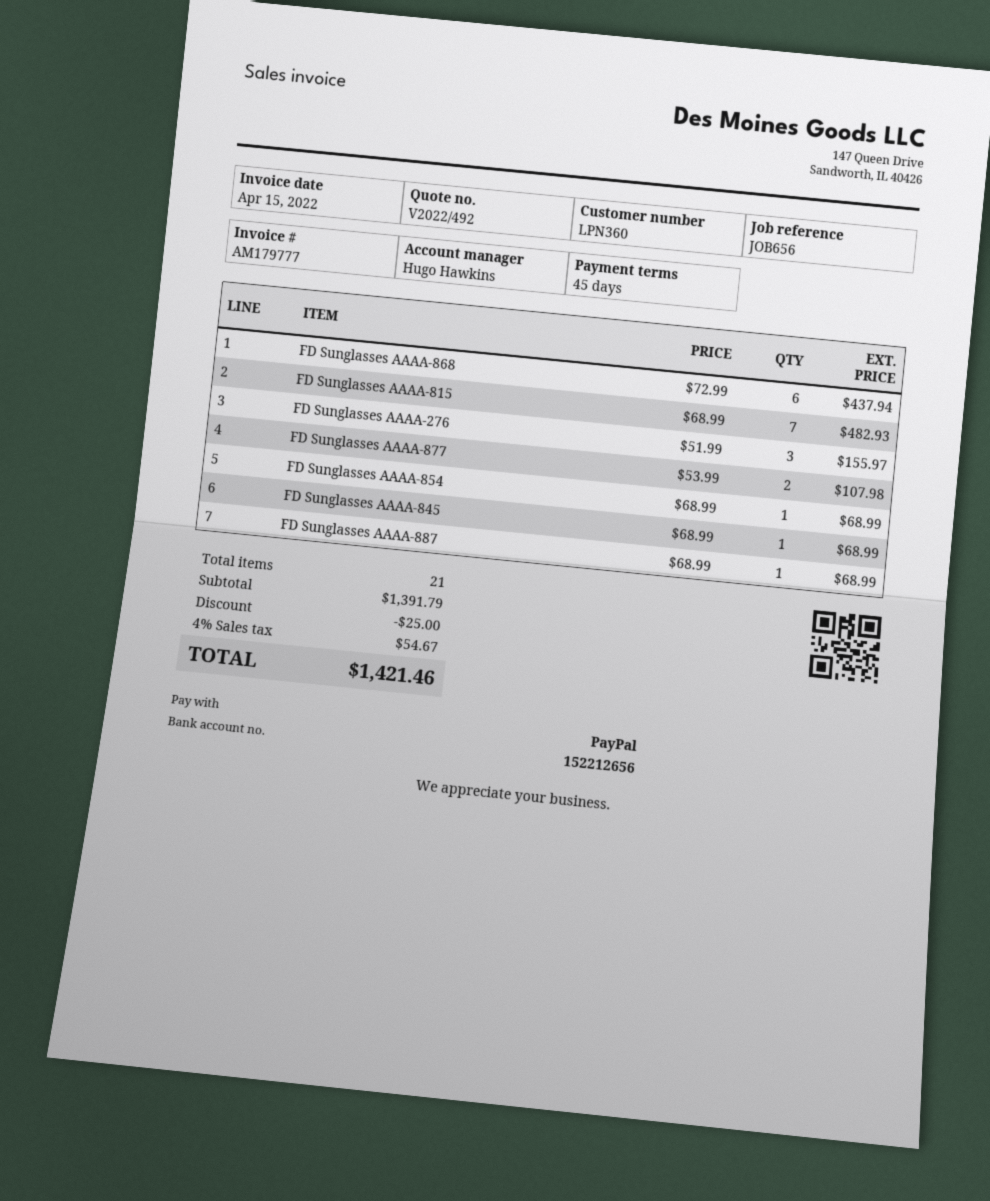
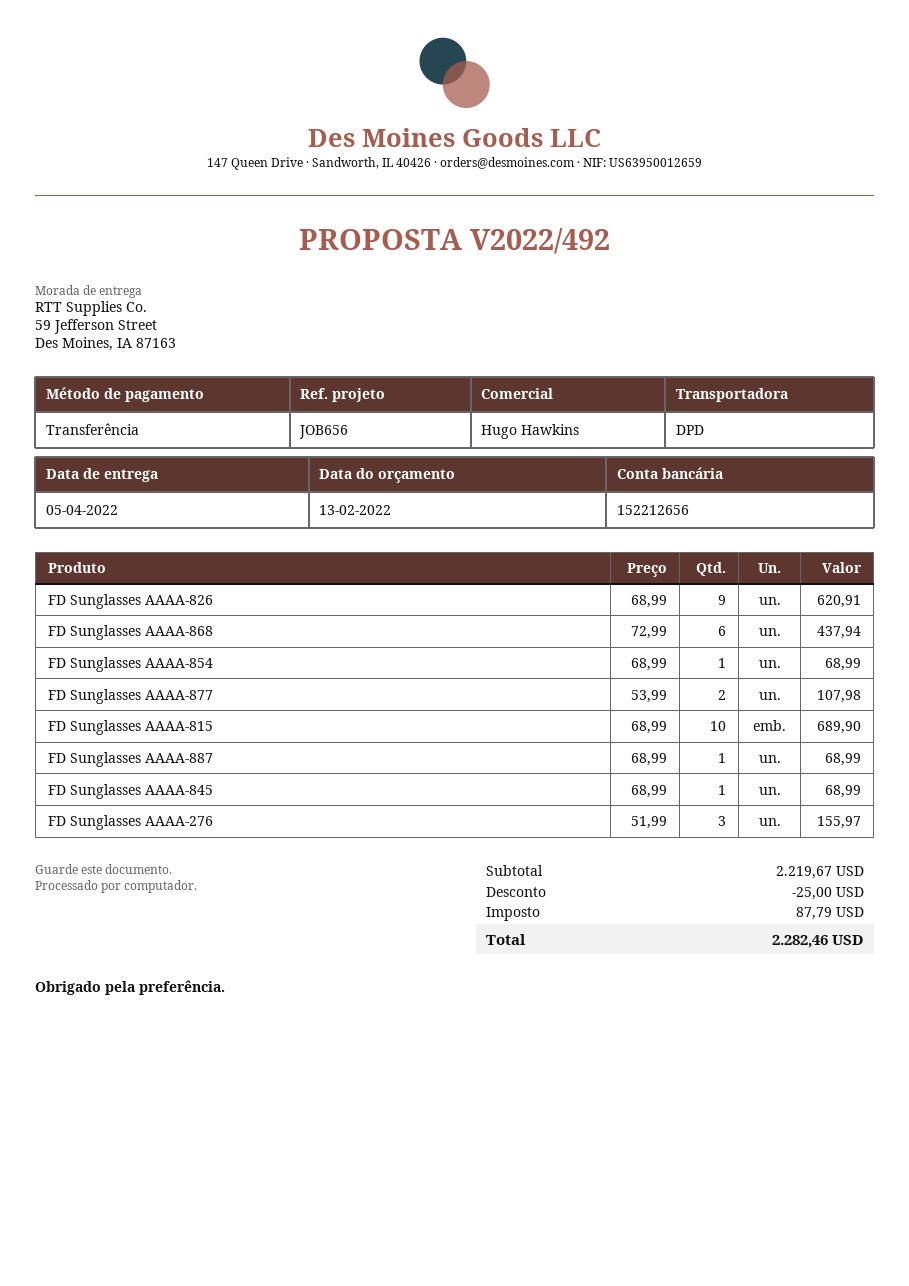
payment method: PayPal -> bank transfer
FD Sunglasses AAAA-815: 7 x 68.99 = 482.93 -> 10 x 68.99 = 689.90
FD Sunglasses AAAA-826: none -> 9 x 68.99 = 620.91
subtotal: 1391.79 -> 2219.67
tax: 54.67 -> 87.79
total: 1421.46 -> 2282.46

